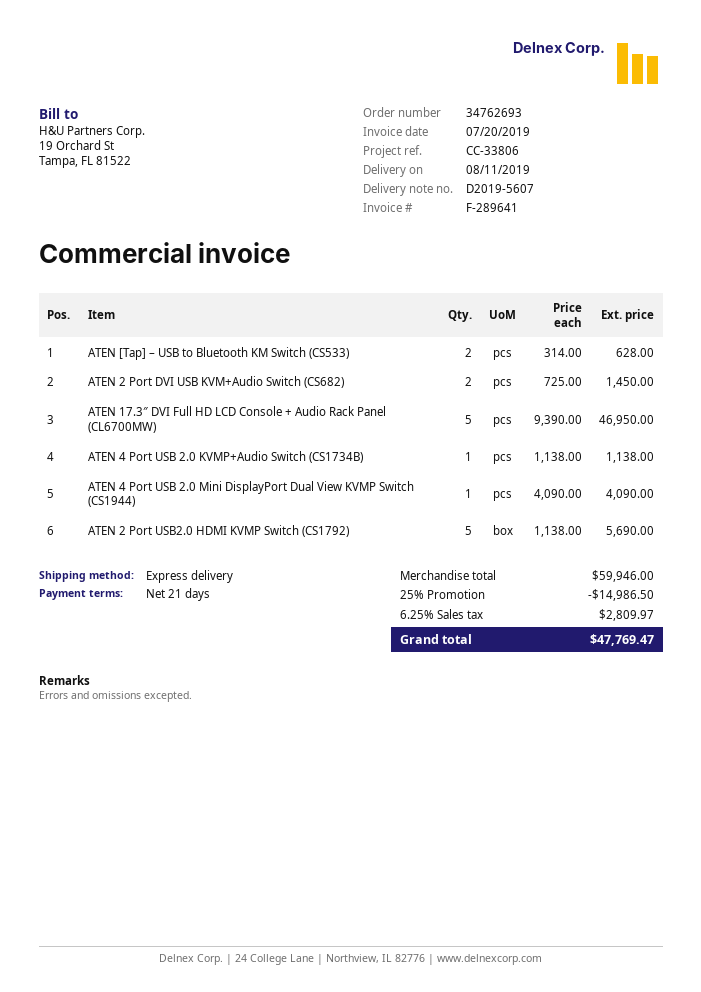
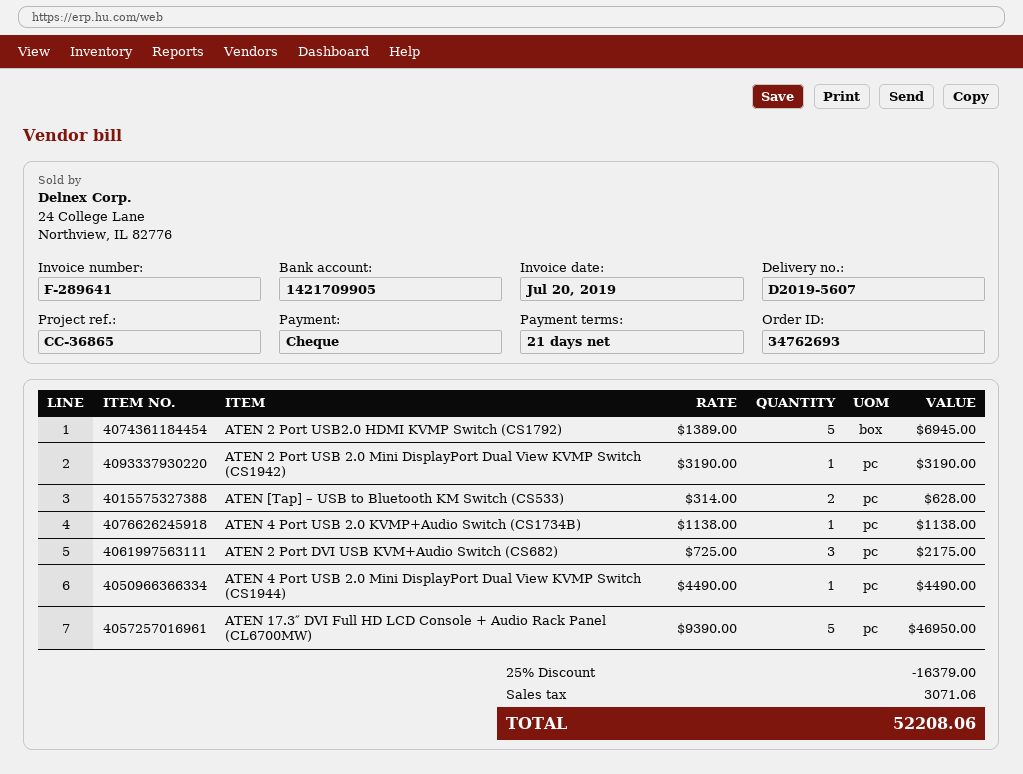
reference: CC-33806 -> CC-36865
ATEN 2 Port DVI USB KVM+Audio Switch (CS682): 2 x 725.00 = 1450.00 -> 3 x 725.00 = 2175.00
ATEN 4 Port USB 2.0 Mini DisplayPort Dual View KVMP Switch (CS1944): 1 x 4090.00 = 4090.00 -> 1 x 4490.00 = 4490.00
ATEN 2 Port USB2.0 HDMI KVMP Switch (CS1792): 5 x 1138.00 = 5690.00 -> 5 x 1389.00 = 6945.00
ATEN 2 Port USB 2.0 Mini DisplayPort Dual View KVMP Switch (CS1942): none -> 1 x 3190.00 = 3190.00
discount: 25% = 14986.50 -> 25% = 16379.00
tax: 2809.97 -> 3071.06
total: 47769.47 -> 52208.06

